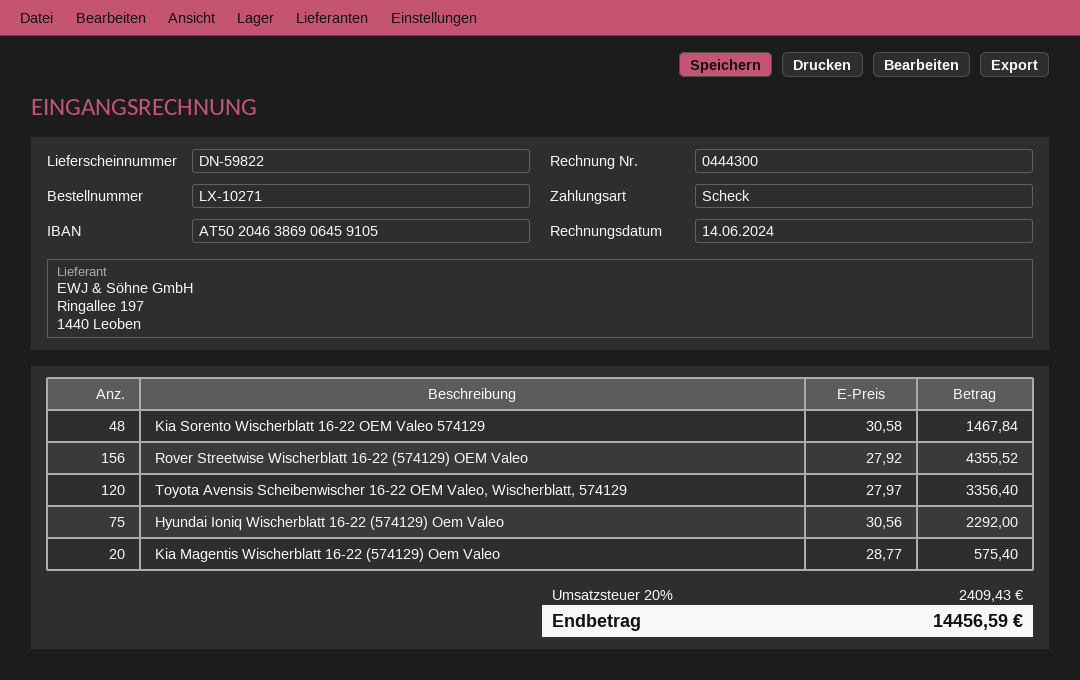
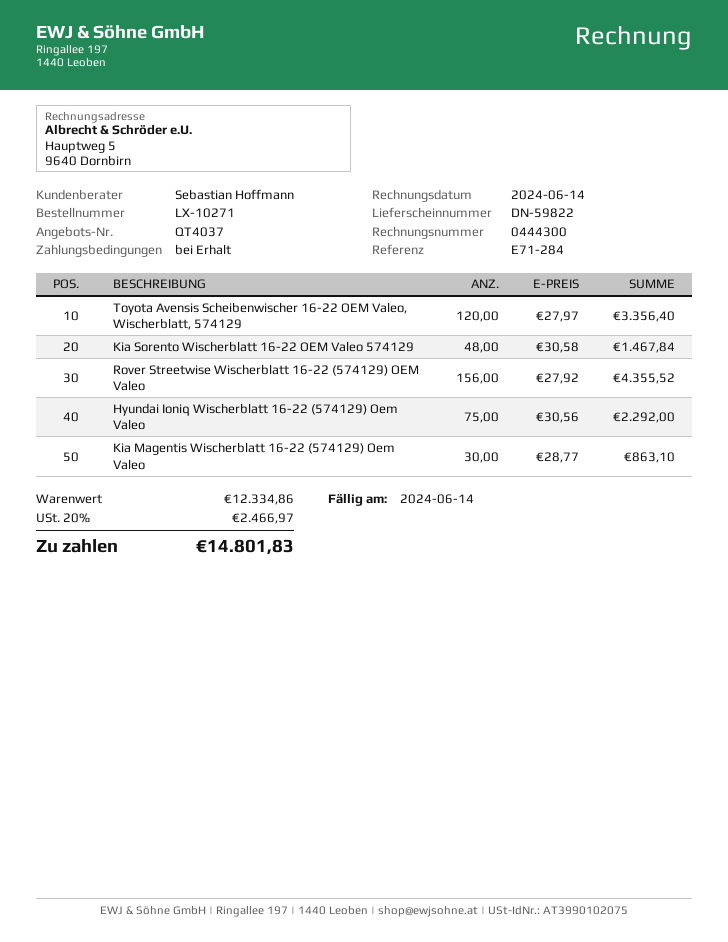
Kia Magentis Wischerblatt 16-22 (574129) Oem Valeo: 20 x 28.77 = 575.40 -> 30 x 28.77 = 863.10
tax: 20% = 2409.43 -> 20% = 2466.97
total: 14456.59 -> 14801.83

